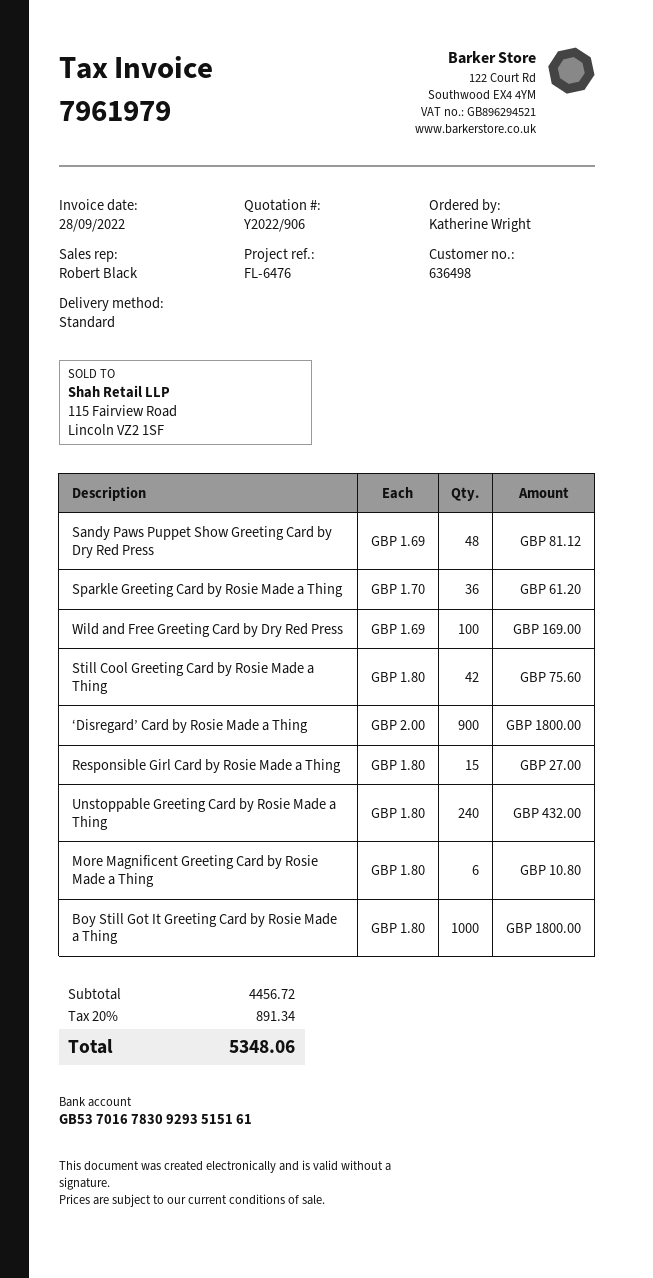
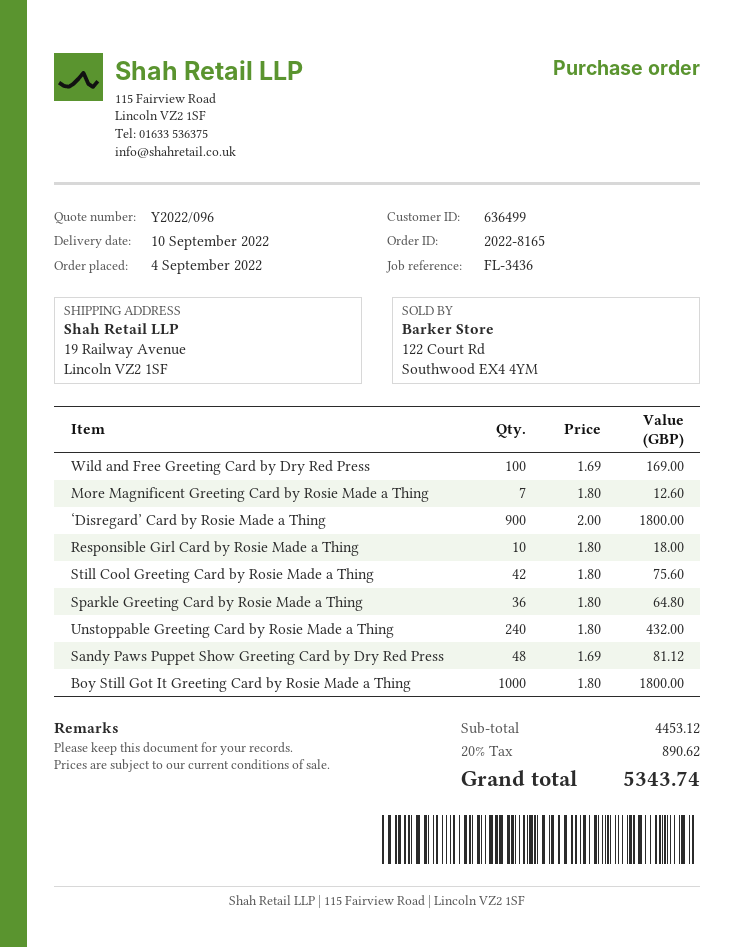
quote number: Y2022/906 -> Y2022/096
customer number: 636498 -> 636499
reference: FL-6476 -> FL-3436
Sparkle Greeting Card by Rosie Made a Thing: 36 x 1.70 = 61.20 -> 36 x 1.80 = 64.80
Responsible Girl Card by Rosie Made a Thing: 15 x 1.80 = 27.00 -> 10 x 1.80 = 18.00
More Magnificent Greeting Card by Rosie Made a Thing: 6 x 1.80 = 10.80 -> 7 x 1.80 = 12.60
subtotal: 4456.72 -> 4453.12
tax: 20% = 891.34 -> 20% = 890.62
total: 5348.06 -> 5343.74

